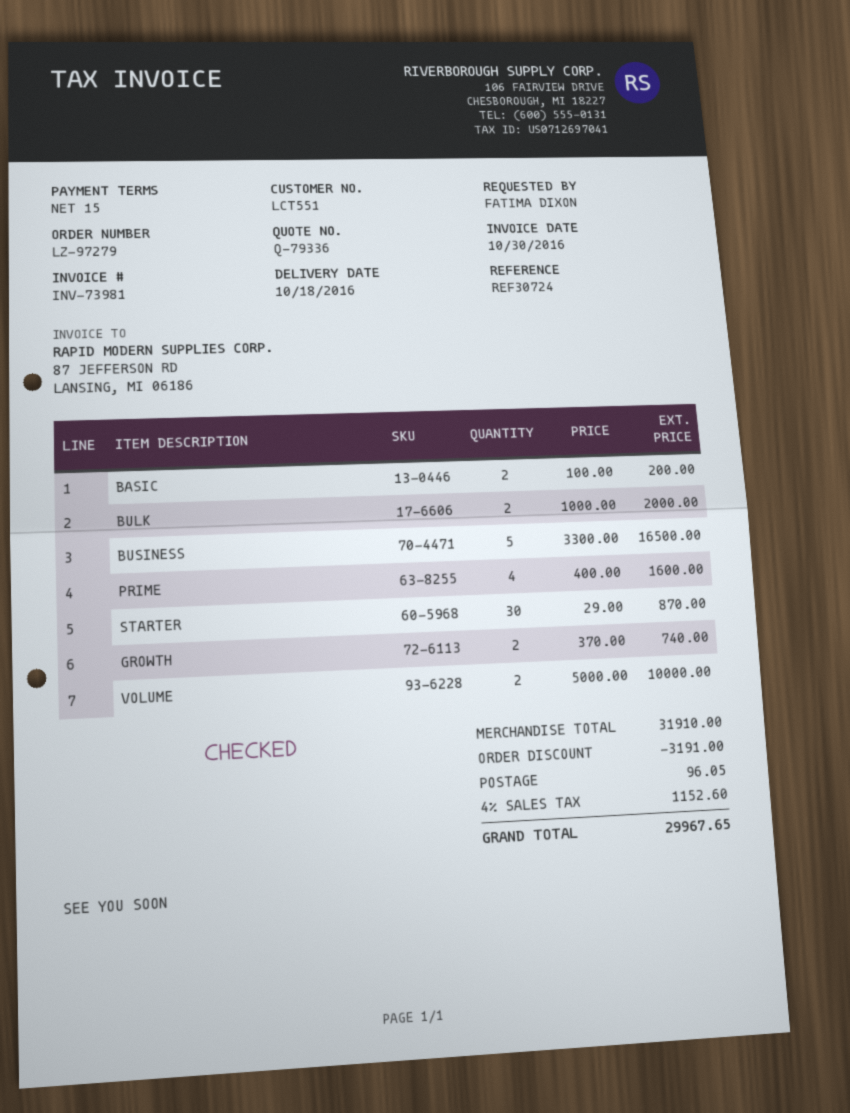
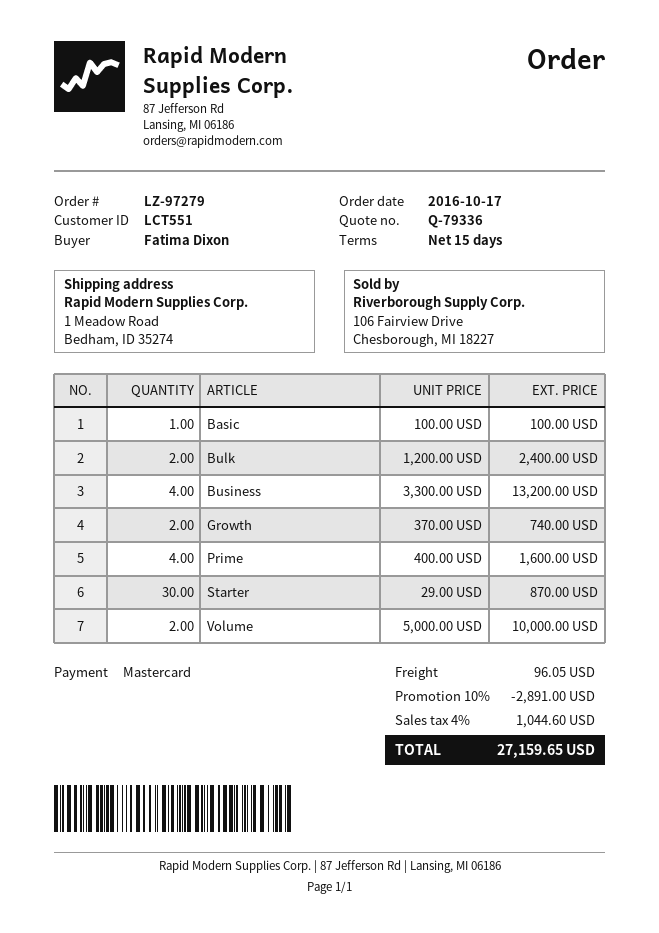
BASIC: 2 x 100.00 = 200.00 -> 1 x 100.00 = 100.00
BULK: 2 x 1000.00 = 2000.00 -> 2 x 1200.00 = 2400.00
BUSINESS: 5 x 3300.00 = 16500.00 -> 4 x 3300.00 = 13200.00
discount: 3191.00 -> 2891.00
tax: 4% = 1152.60 -> 4% = 1044.60
total: 29967.65 -> 27159.65

